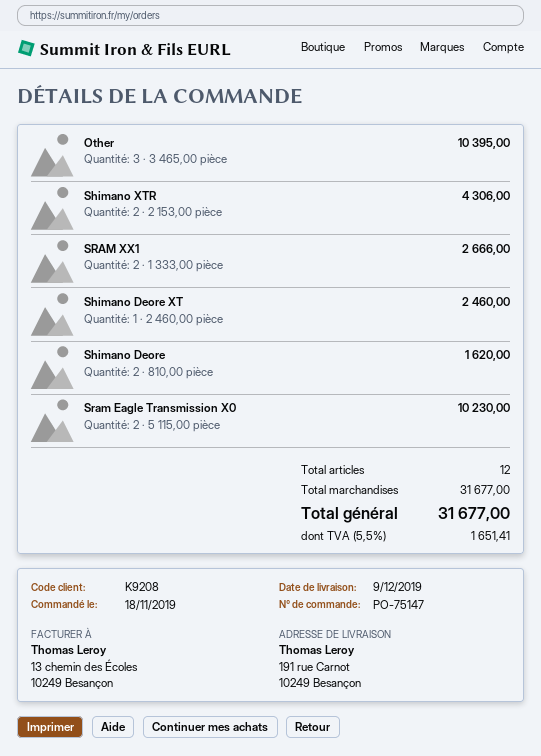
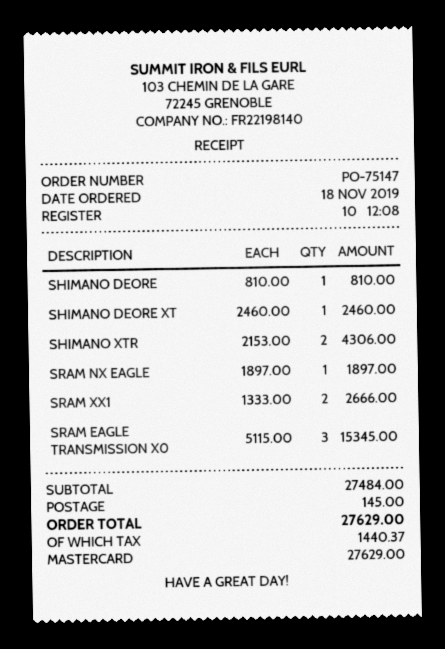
Other: 3 x 3465.00 = 10395.00 -> none
Shimano Deore: 2 x 810.00 = 1620.00 -> 1 x 810.00 = 810.00
Sram Eagle Transmission X0: 2 x 5115.00 = 10230.00 -> 3 x 5115.00 = 15345.00
SRAM NX EAGLE: none -> 1 x 1897.00 = 1897.00
subtotal: 31677.00 -> 27484.00
shipping: none -> 145.00
tax: 1651.41 -> 1440.37
total: 31677.00 -> 27629.00

